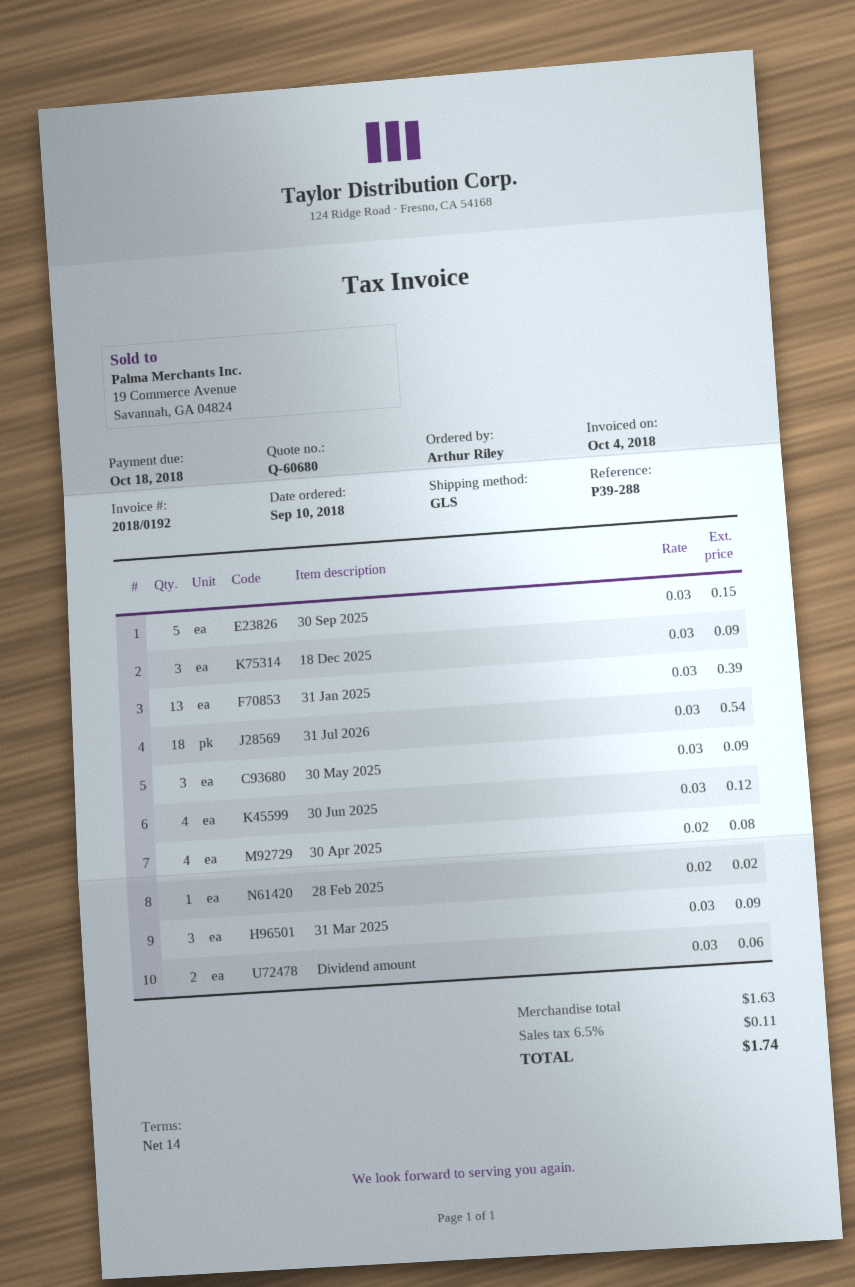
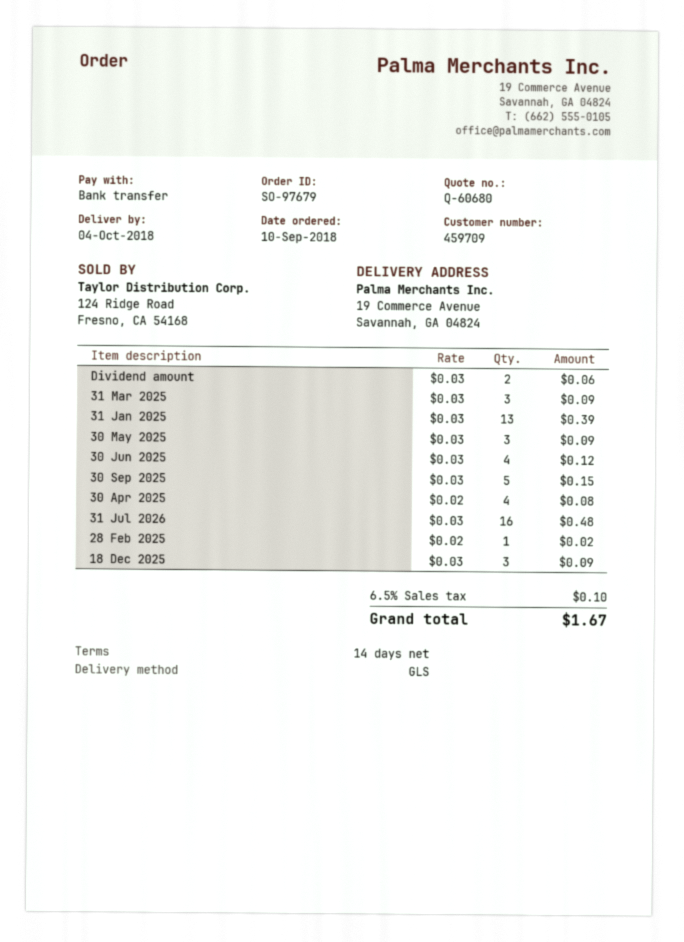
31 Jul 2026: 18 x 0.03 = 0.54 -> 16 x 0.03 = 0.48
tax: 6.5% = 0.11 -> 6.5% = 0.10
total: 1.74 -> 1.67

